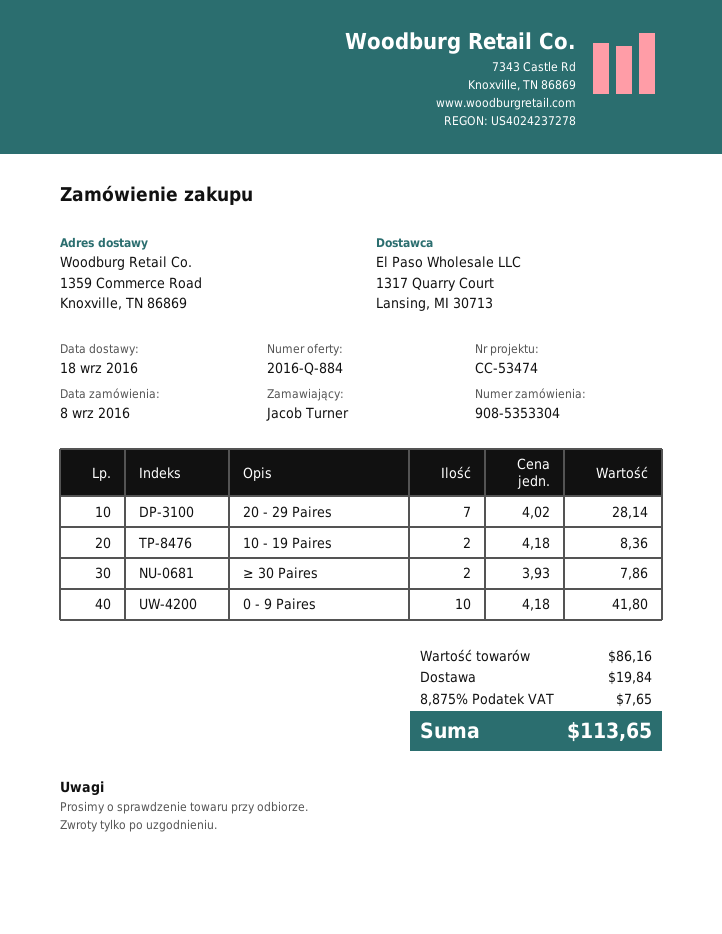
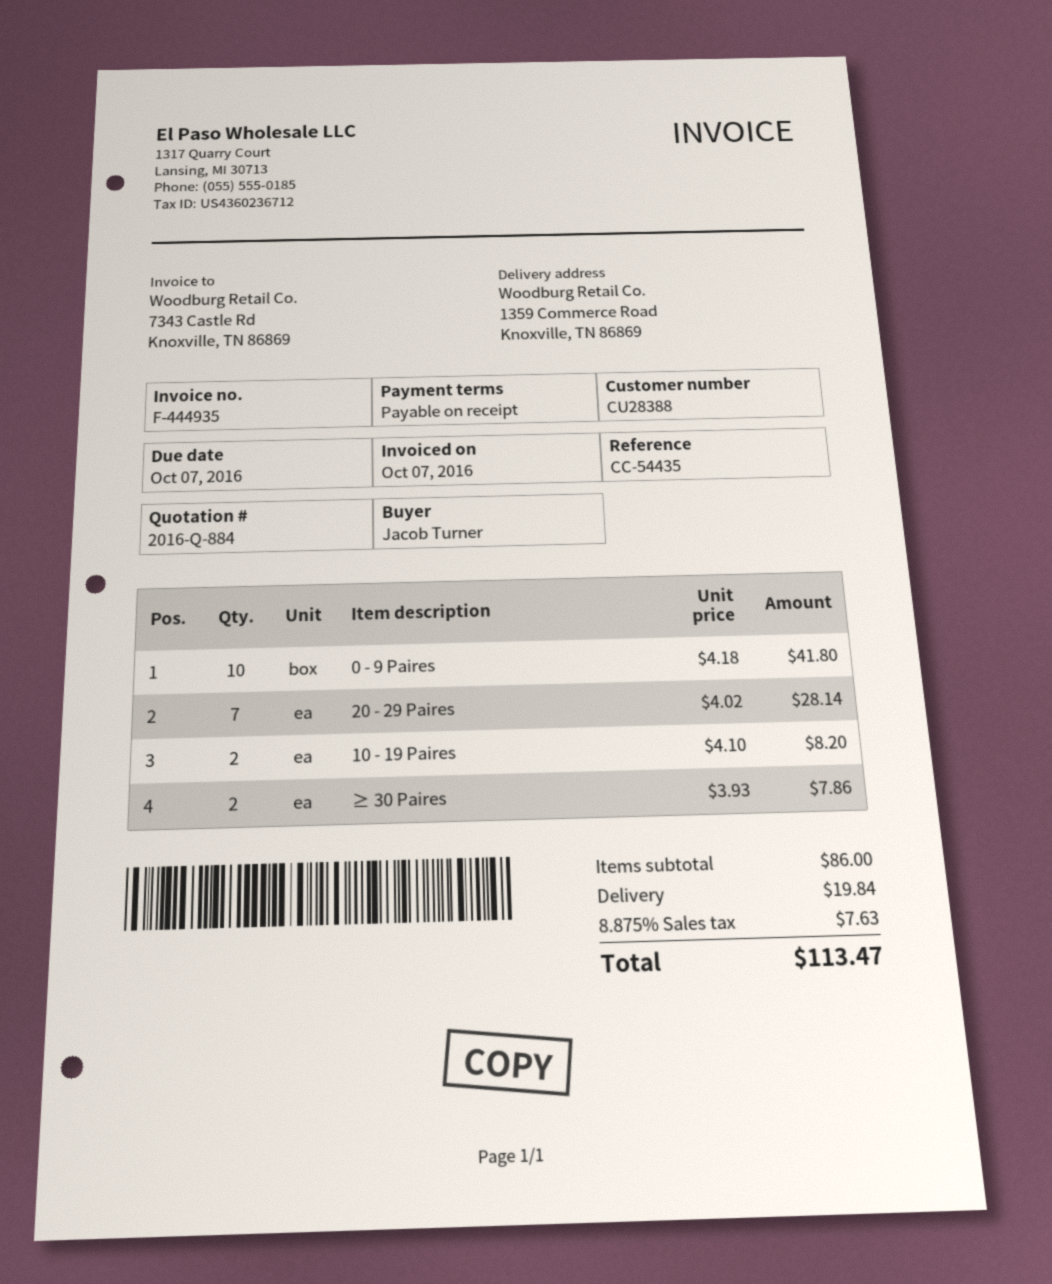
reference: CC-53474 -> CC-54435
10 - 19 Paires: 2 x 4.18 = 8.36 -> 2 x 4.10 = 8.20
subtotal: 86.16 -> 86.00
tax: 8.875% = 7.65 -> 8.875% = 7.63
total: 113.65 -> 113.47

